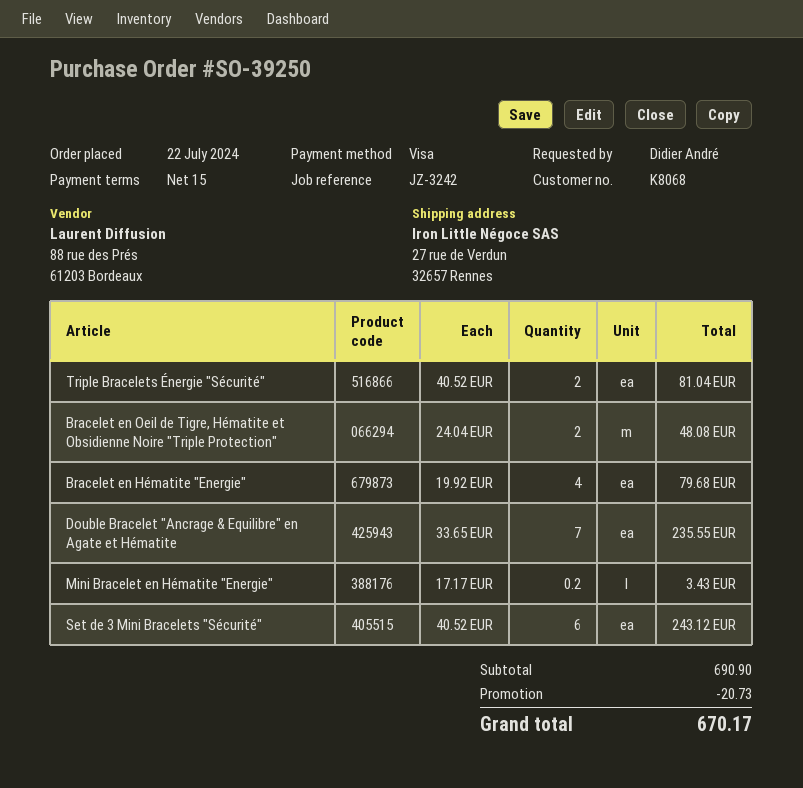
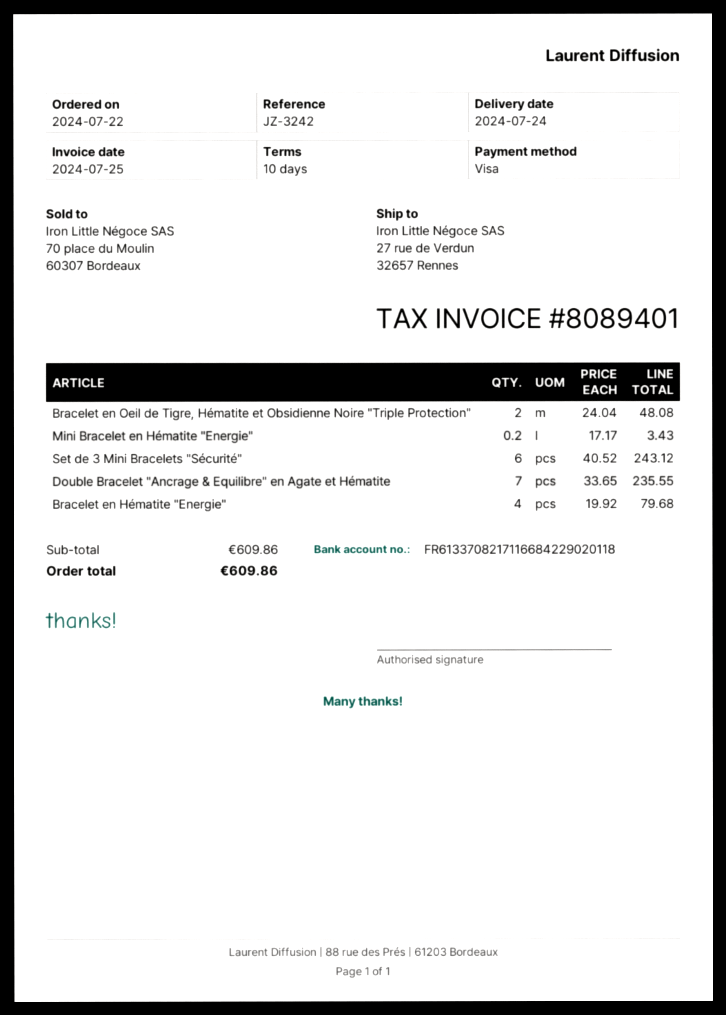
payment terms: 15 days -> 10 days
Triple Bracelets Énergie "Sécurité": 2 x 40.52 = 81.04 -> none
subtotal: 690.90 -> 609.86
discount: 20.73 -> none
total: 670.17 -> 609.86

